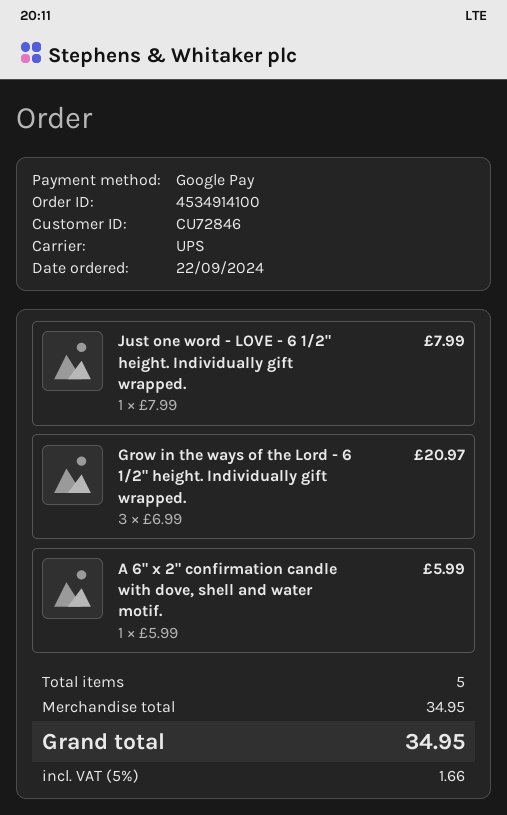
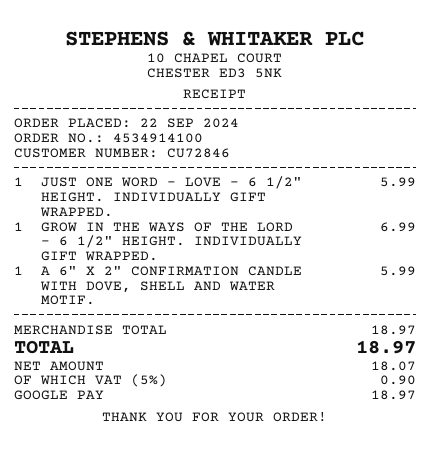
Just one word - LOVE - 6 1/2" height. Individually gift wrapped.: 1 for 7.99 -> 1 for 5.99
Grow in the ways of the Lord - 6 1/2" height. Individually gift wrapped.: 3 for 20.97 -> 1 for 6.99
subtotal: 34.95 -> 18.97
tax: 5% = 1.66 -> 5% = 0.90
total: 34.95 -> 18.97

